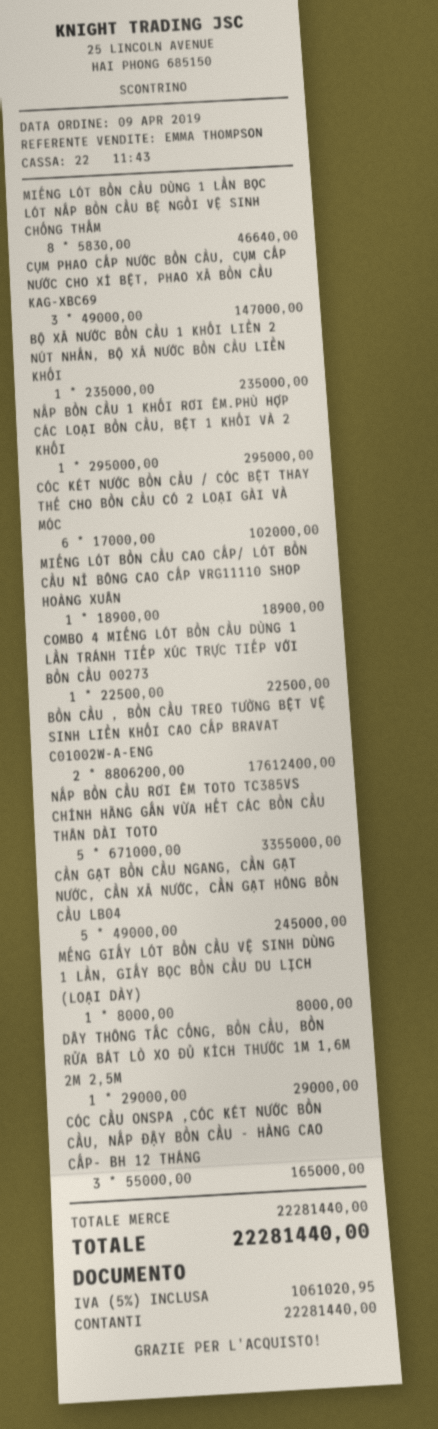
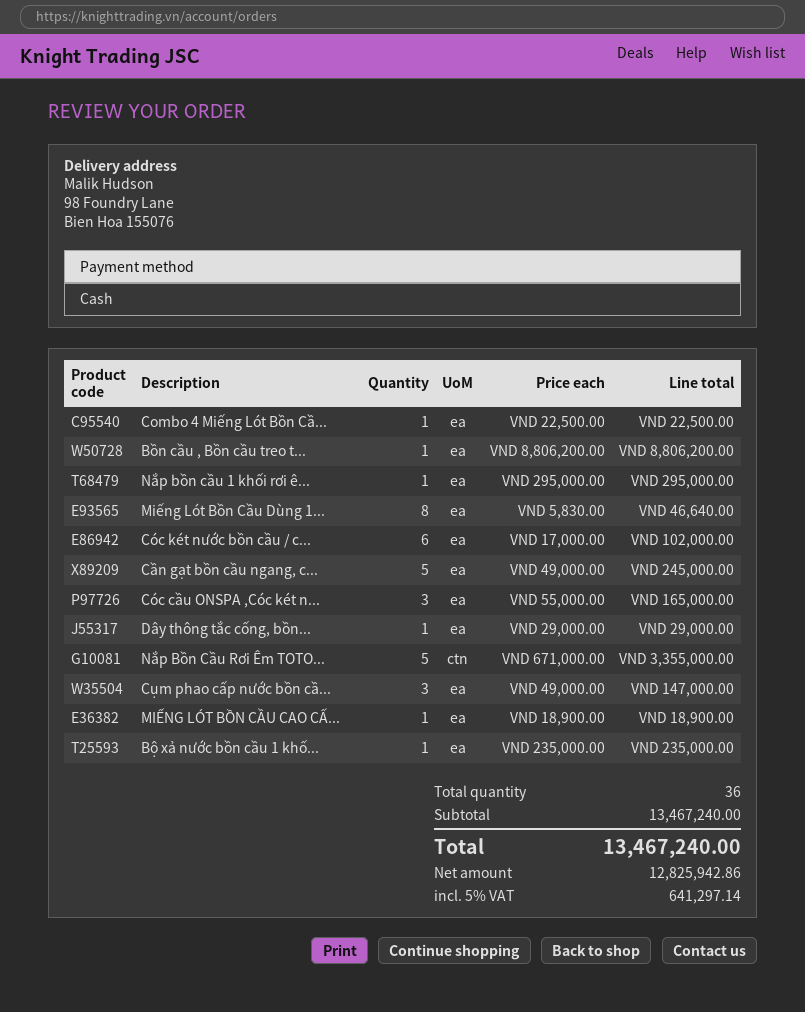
BỒN CẦU , BỒN CẦU TREO TƯỜNG BỆT VỆ SINH LIỀN KHỐI CAO CẤP BRAVAT C01002W-A-ENG: 2 x 8806200.00 = 17612400.00 -> 1 x 8806200.00 = 8806200.00
MẾNG GIẤY LÓT BỒN CẦU VỆ SINH DÙNG 1 LẦN, GIẤY BỌC BỒN CẦU DU LỊCH (LOẠI DÀY): 1 x 8000.00 = 8000.00 -> none
subtotal: 22281440.00 -> 13467240.00
tax: 5% = 1061020.95 -> 5% = 641297.14
total: 22281440.00 -> 13467240.00

